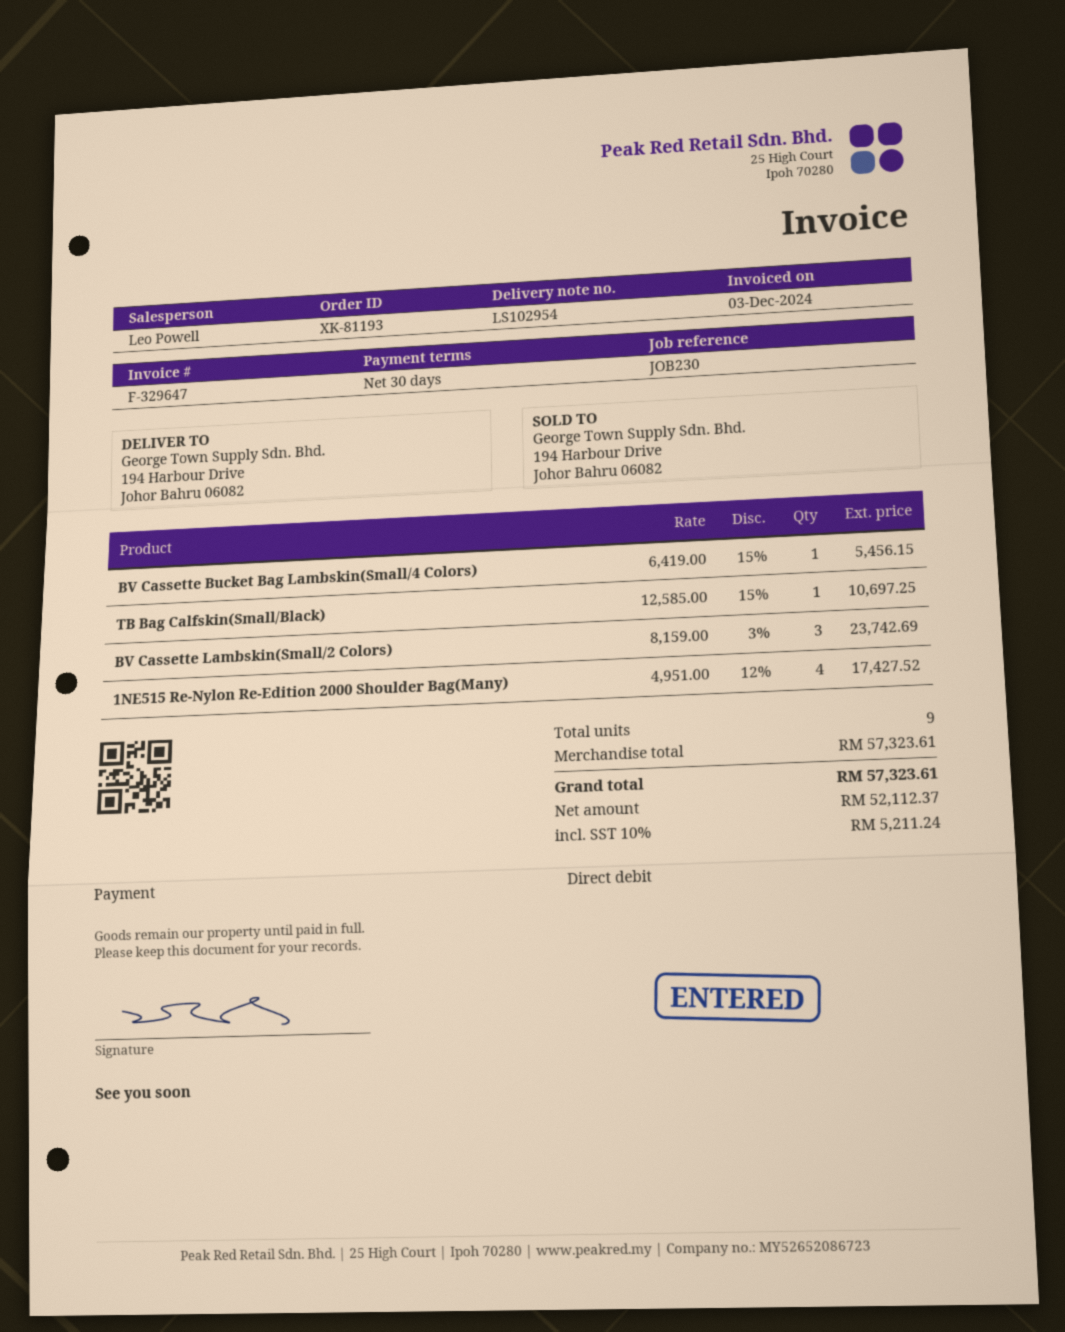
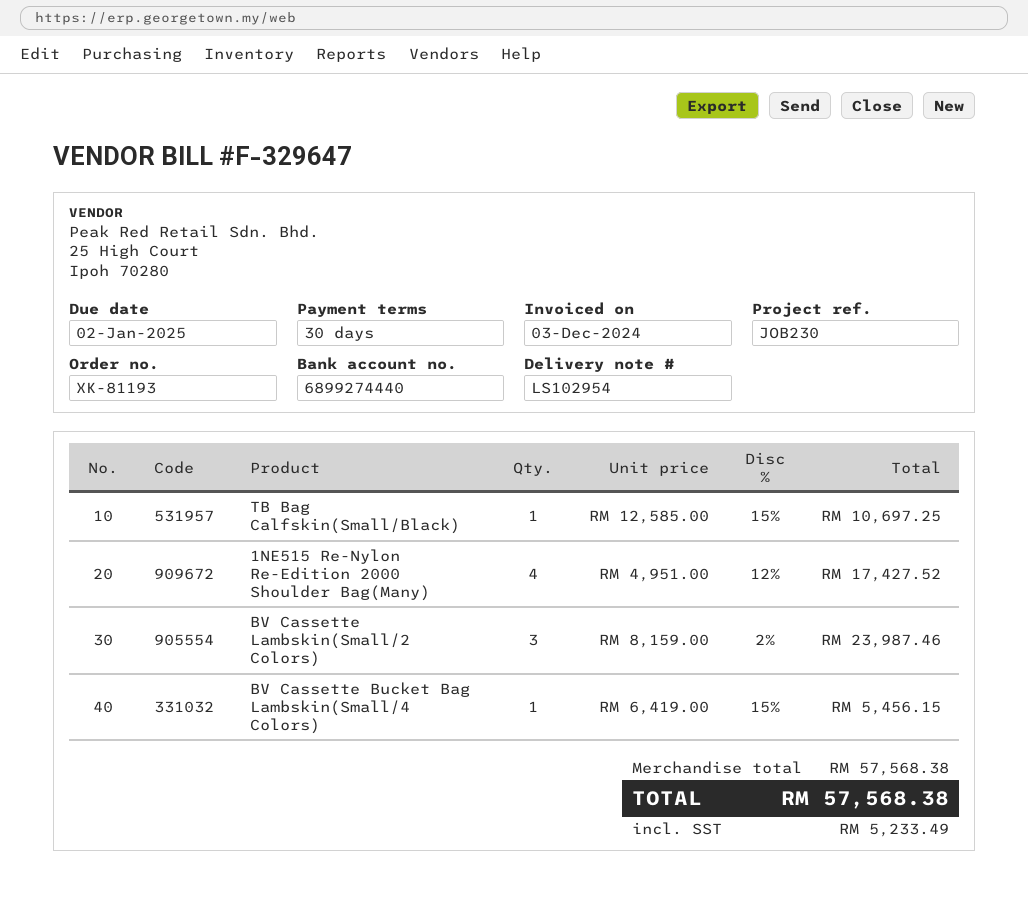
BV Cassette Lambskin(Small/2 Colors): 3 x 8159.00 - 3% = 23742.69 -> 3 x 8159.00 - 2% = 23987.46
subtotal: 57323.61 -> 57568.38
tax: 5211.24 -> 5233.49
total: 57323.61 -> 57568.38

